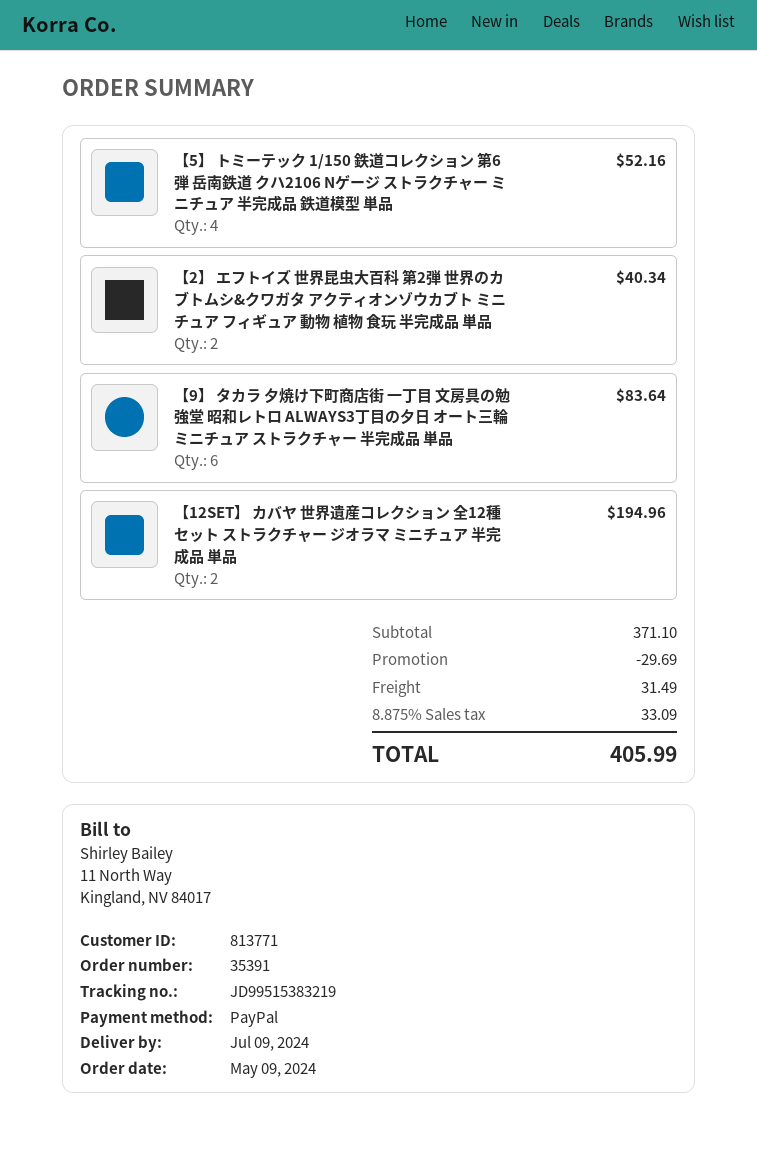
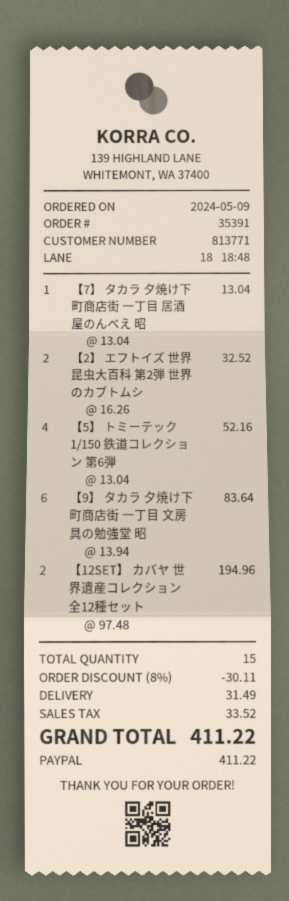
【2】 エフトイズ 世界昆虫大百科 第2弾 世界のカブトムシ&クワガタ アクティオンゾウカブト ミニチュア フィギュア 動物 植物 食玩 半完成品 単品: 2 for 40.34 -> 2 for 32.52
【7】 タカラ 夕焼け下町商店街 一丁目 居酒屋のんべえ 昭: none -> 1 for 13.04
discount: 29.69 -> 30.11
tax: 33.09 -> 33.52
total: 405.99 -> 411.22

